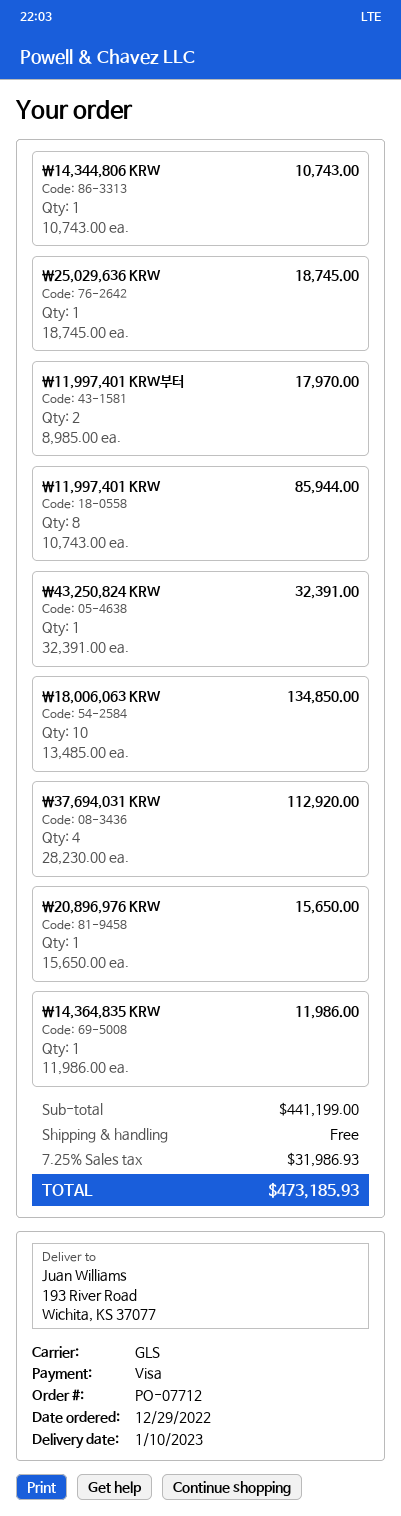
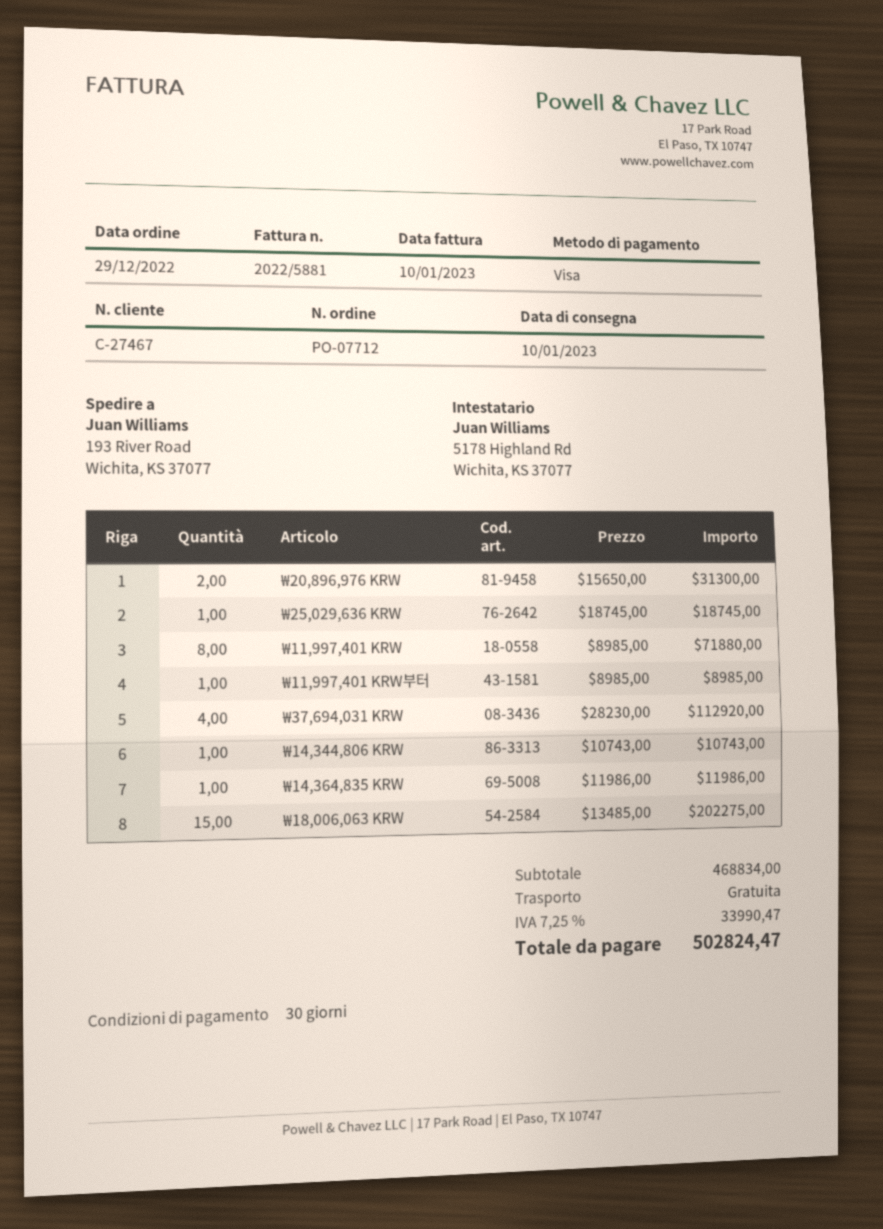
₩11,997,401 KRW부터: 2 x 8985.00 = 17970.00 -> 1 x 8985.00 = 8985.00
₩11,997,401 KRW: 8 x 10743.00 = 85944.00 -> 8 x 8985.00 = 71880.00
₩43,250,824 KRW: 1 x 32391.00 = 32391.00 -> none
₩18,006,063 KRW: 10 x 13485.00 = 134850.00 -> 15 x 13485.00 = 202275.00
₩20,896,976 KRW: 1 x 15650.00 = 15650.00 -> 2 x 15650.00 = 31300.00
subtotal: 441199.00 -> 468834.00
tax: 7.25% = 31986.93 -> 7.25% = 33990.47
total: 473185.93 -> 502824.47

